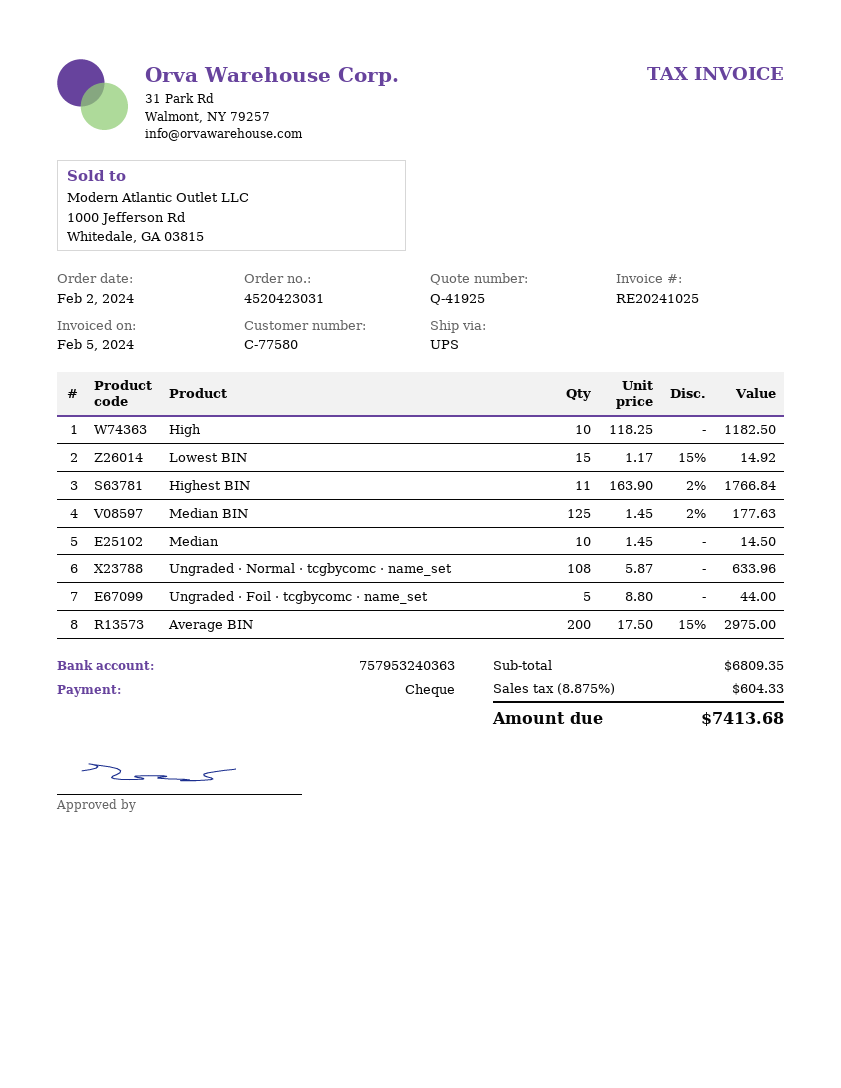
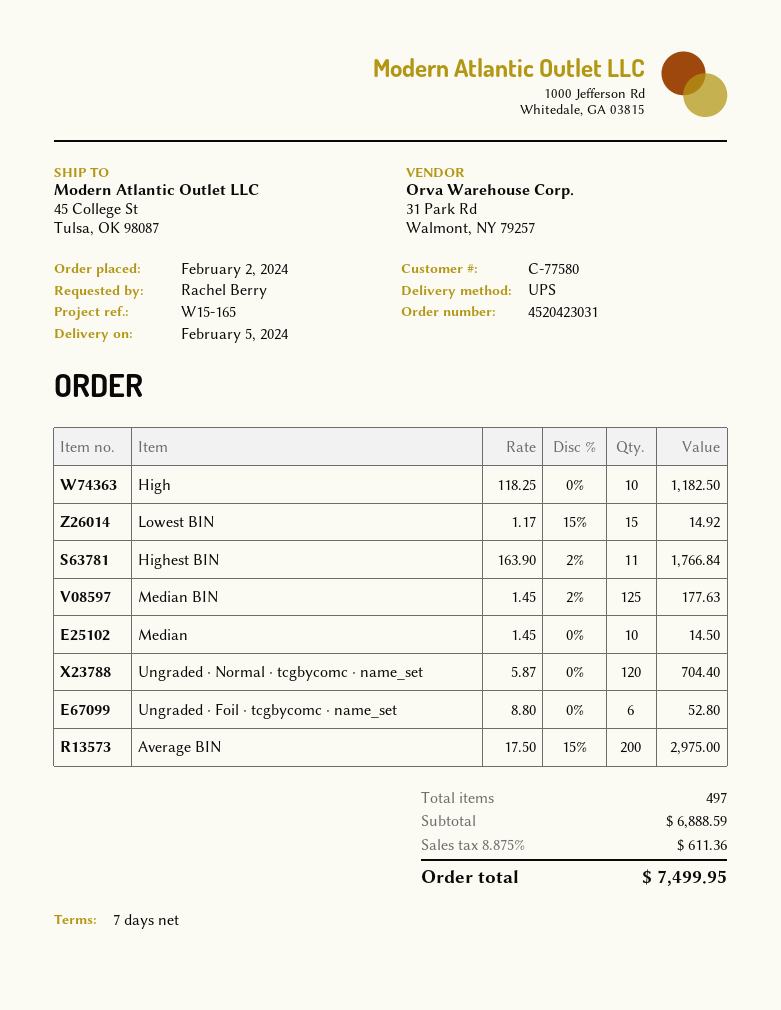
Ungraded · Normal · tcgbycomc · name_set: 108 x 5.87 = 633.96 -> 120 x 5.87 = 704.40
Ungraded · Foil · tcgbycomc · name_set: 5 x 8.80 = 44.00 -> 6 x 8.80 = 52.80
subtotal: 6809.35 -> 6888.59
tax: 8.875% = 604.33 -> 8.875% = 611.36
total: 7413.68 -> 7499.95

